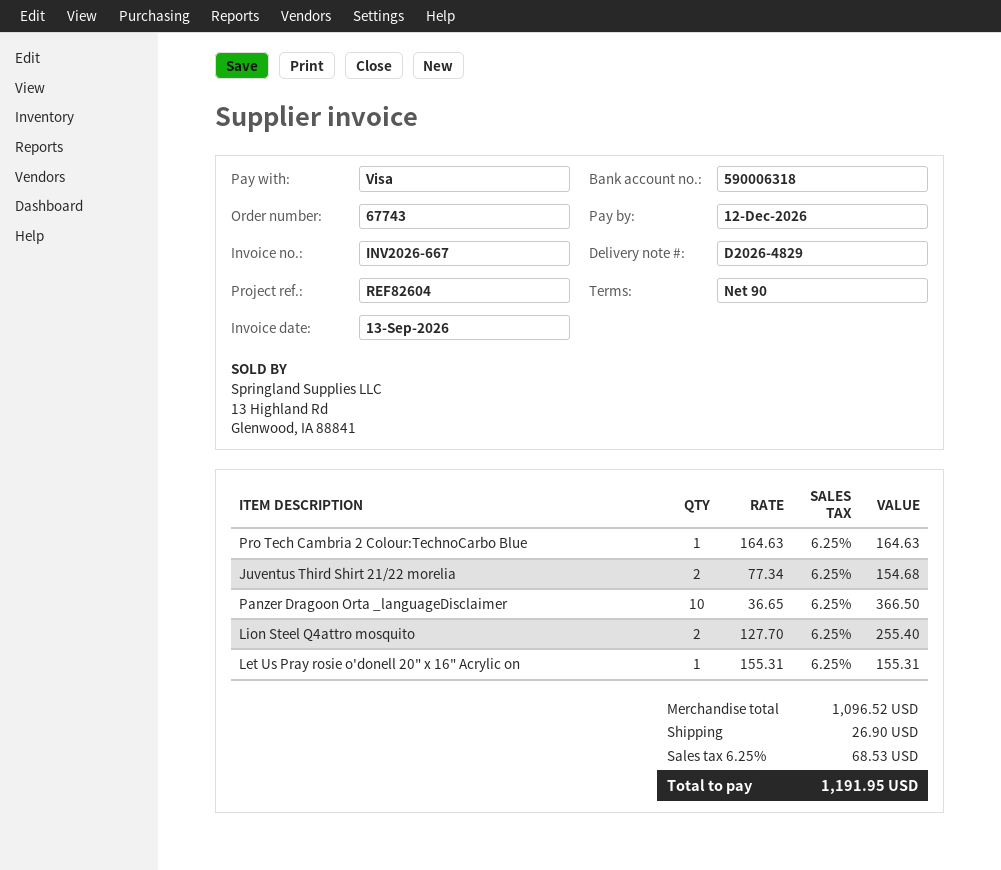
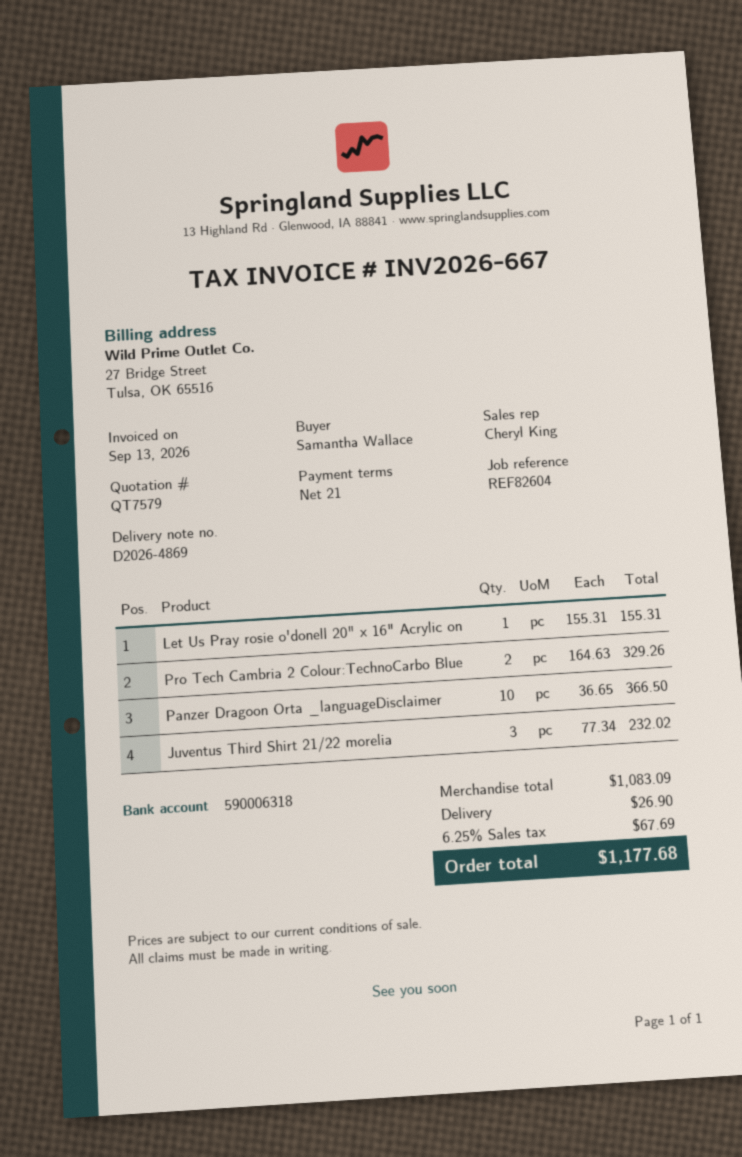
delivery note number: D2026-4829 -> D2026-4869
payment terms: 90 days -> 21 days
Pro Tech Cambria 2 Colour:TechnoCarbo Blue: 1 x 164.63 = 164.63 -> 2 x 164.63 = 329.26
Juventus Third Shirt 21/22 morelia: 2 x 77.34 = 154.68 -> 3 x 77.34 = 232.02
Lion Steel Q4attro mosquito: 2 x 127.70 = 255.40 -> none
subtotal: 1096.52 -> 1083.09
tax: 6.25% = 68.53 -> 6.25% = 67.69
total: 1191.95 -> 1177.68

